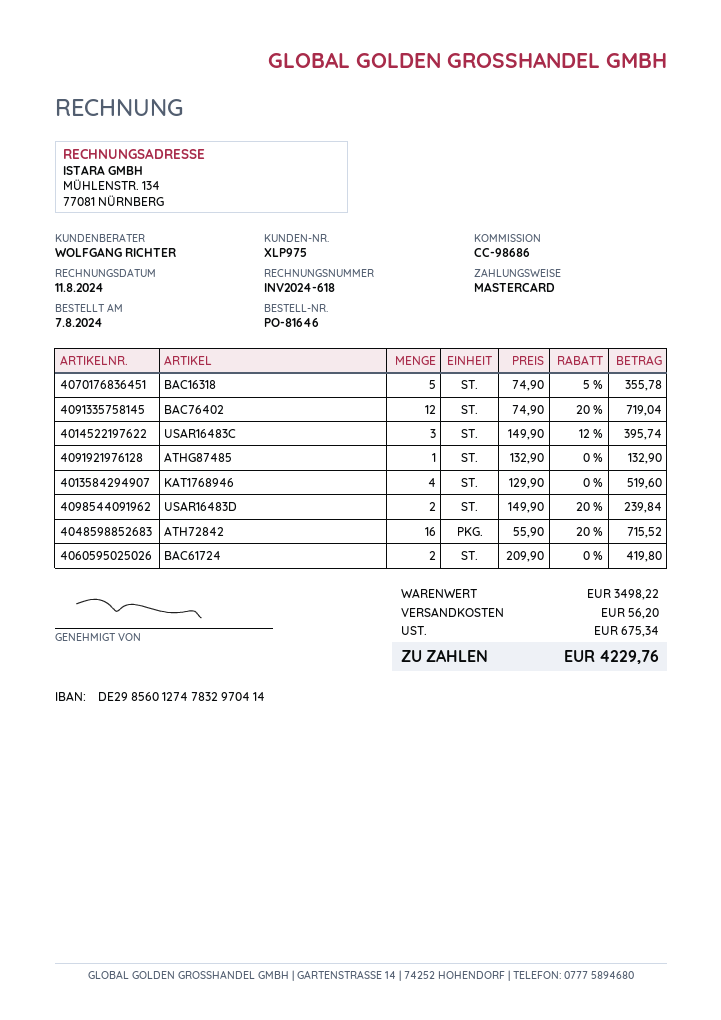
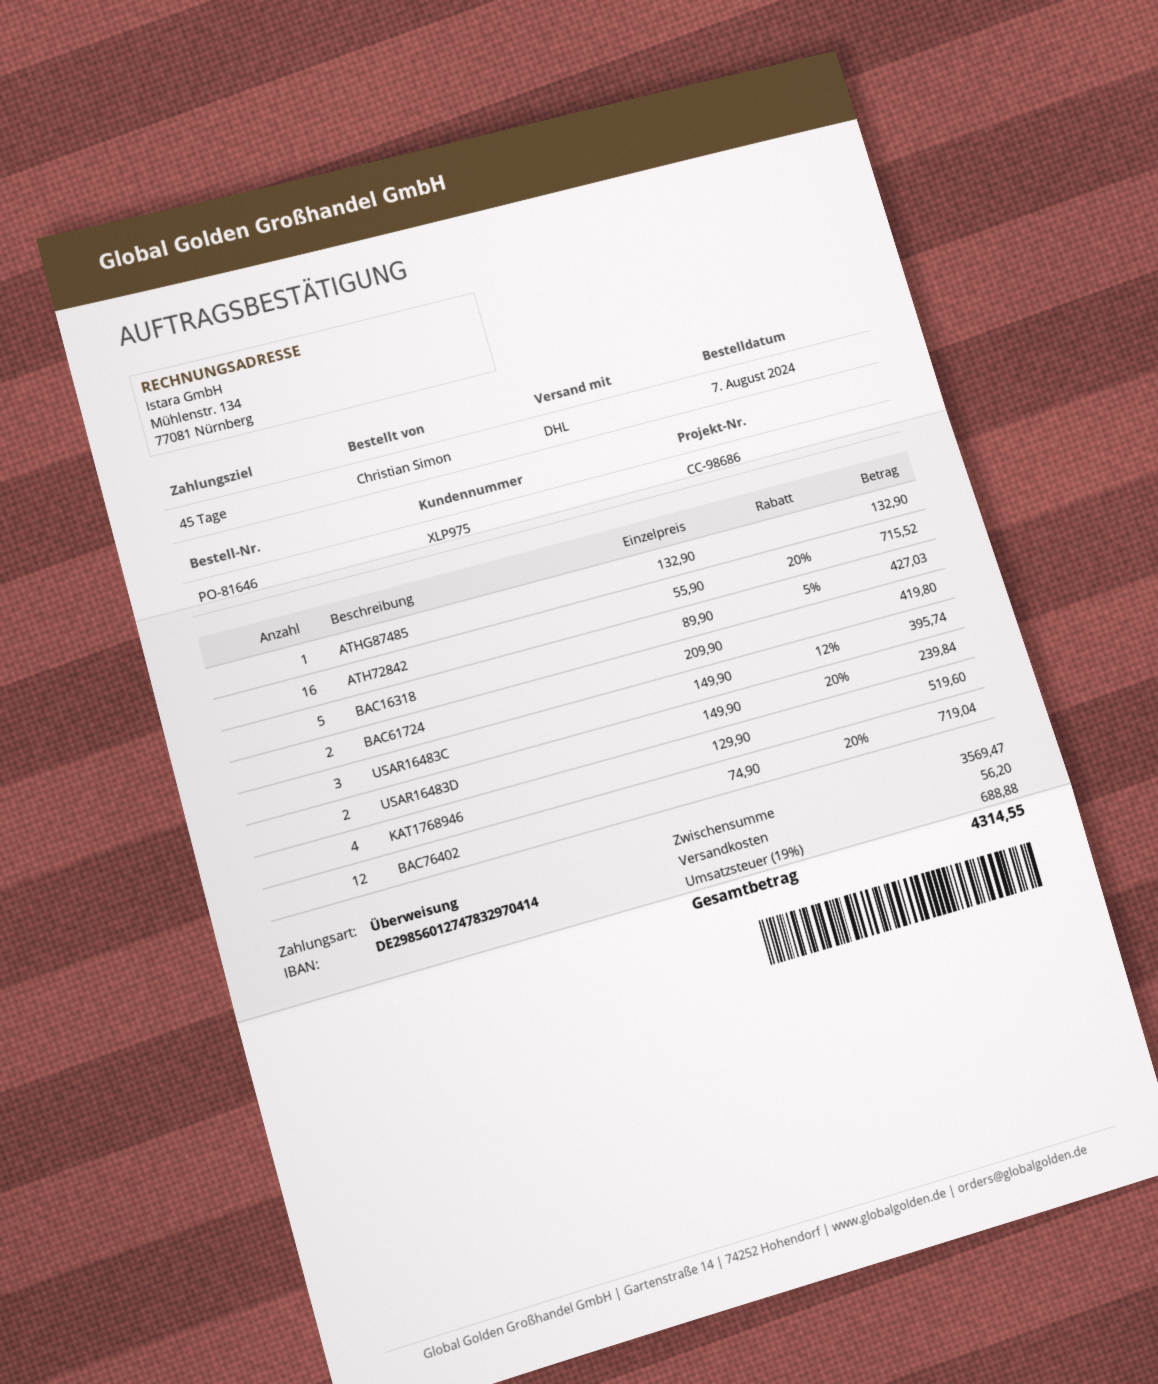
payment method: Mastercard -> bank transfer
BAC16318: 5 x 74.90 - 5% = 355.78 -> 5 x 89.90 - 5% = 427.03
subtotal: 3498.22 -> 3569.47
tax: 675.34 -> 688.88
total: 4229.76 -> 4314.55

